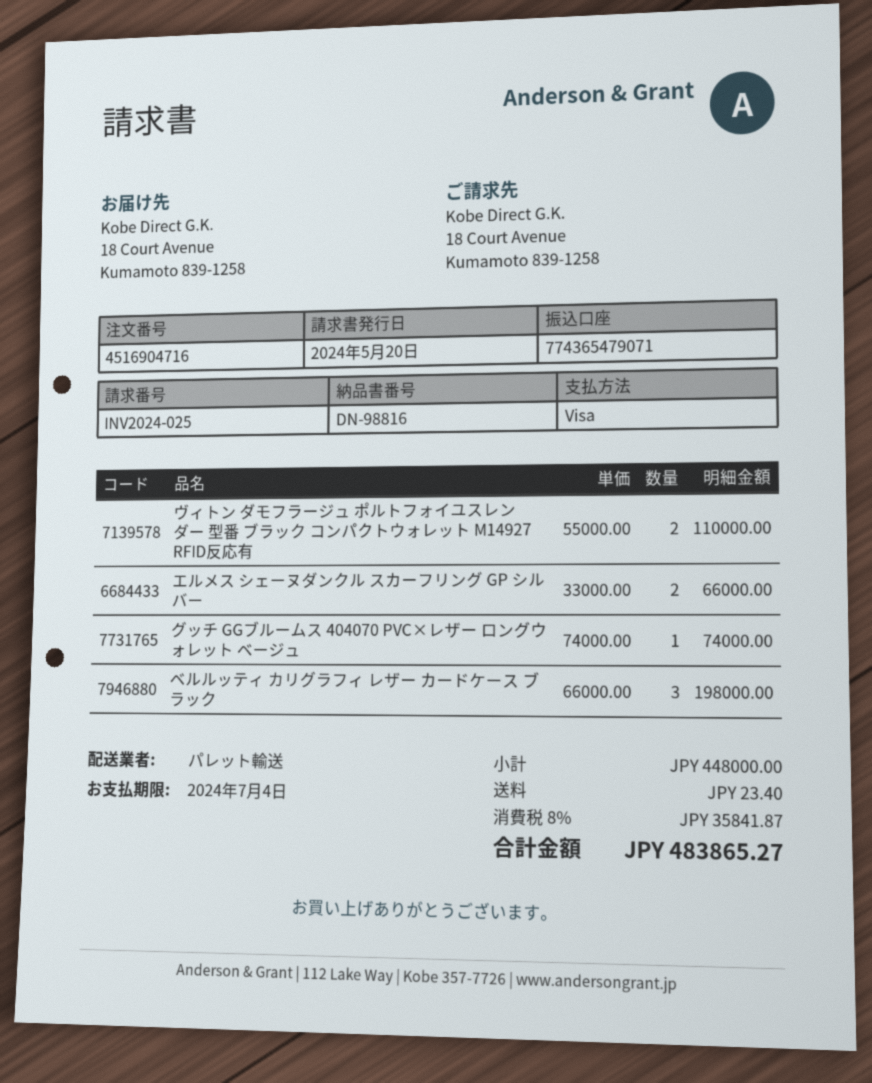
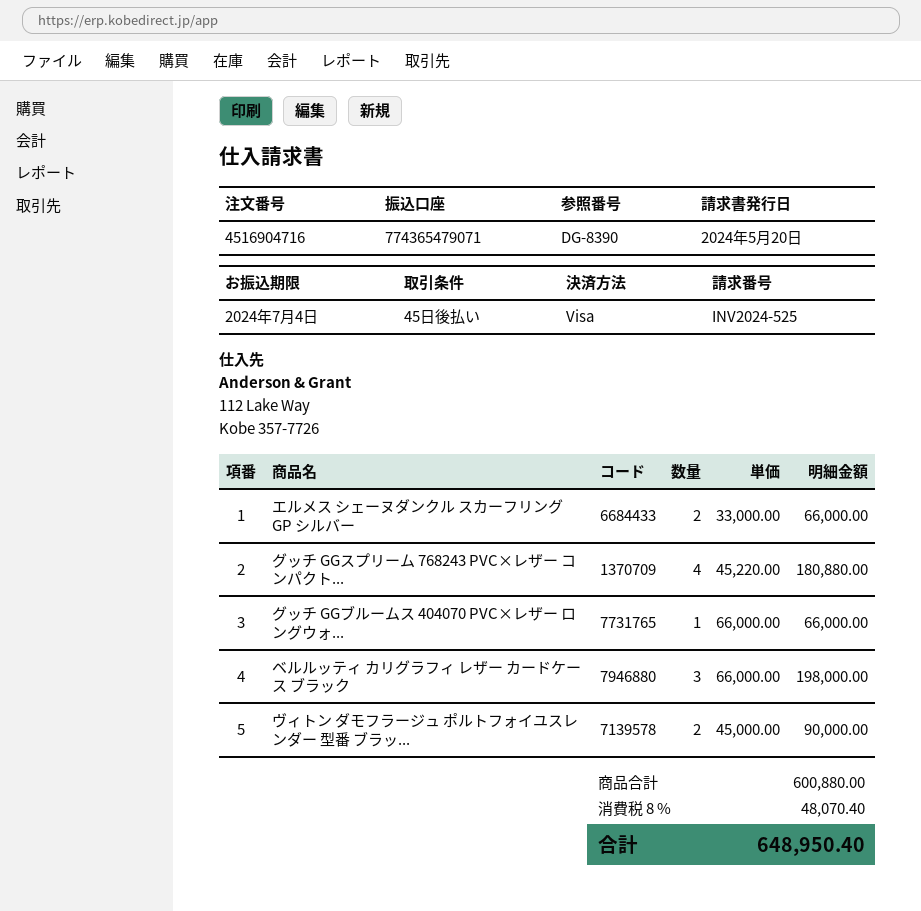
invoice number: INV2024-025 -> INV2024-525
ヴィトン ダモフラージュ ポルトフォイユスレンダー 型番 ブラック コンパクトウォレット M14927 RFID反応有: 2 x 55000.00 = 110000.00 -> 2 x 45000.00 = 90000.00
グッチ GGブルームス 404070 PVC×レザー ロングウォレット ベージュ: 1 x 74000.00 = 74000.00 -> 1 x 66000.00 = 66000.00
グッチ GGスプリーム 768243 PVC×レザー コンパクト...: none -> 4 x 45220.00 = 180880.00
subtotal: 448000.00 -> 600880.00
shipping: 23.40 -> none
tax: 8% = 35841.87 -> 8% = 48070.40
total: 483865.27 -> 648950.40

